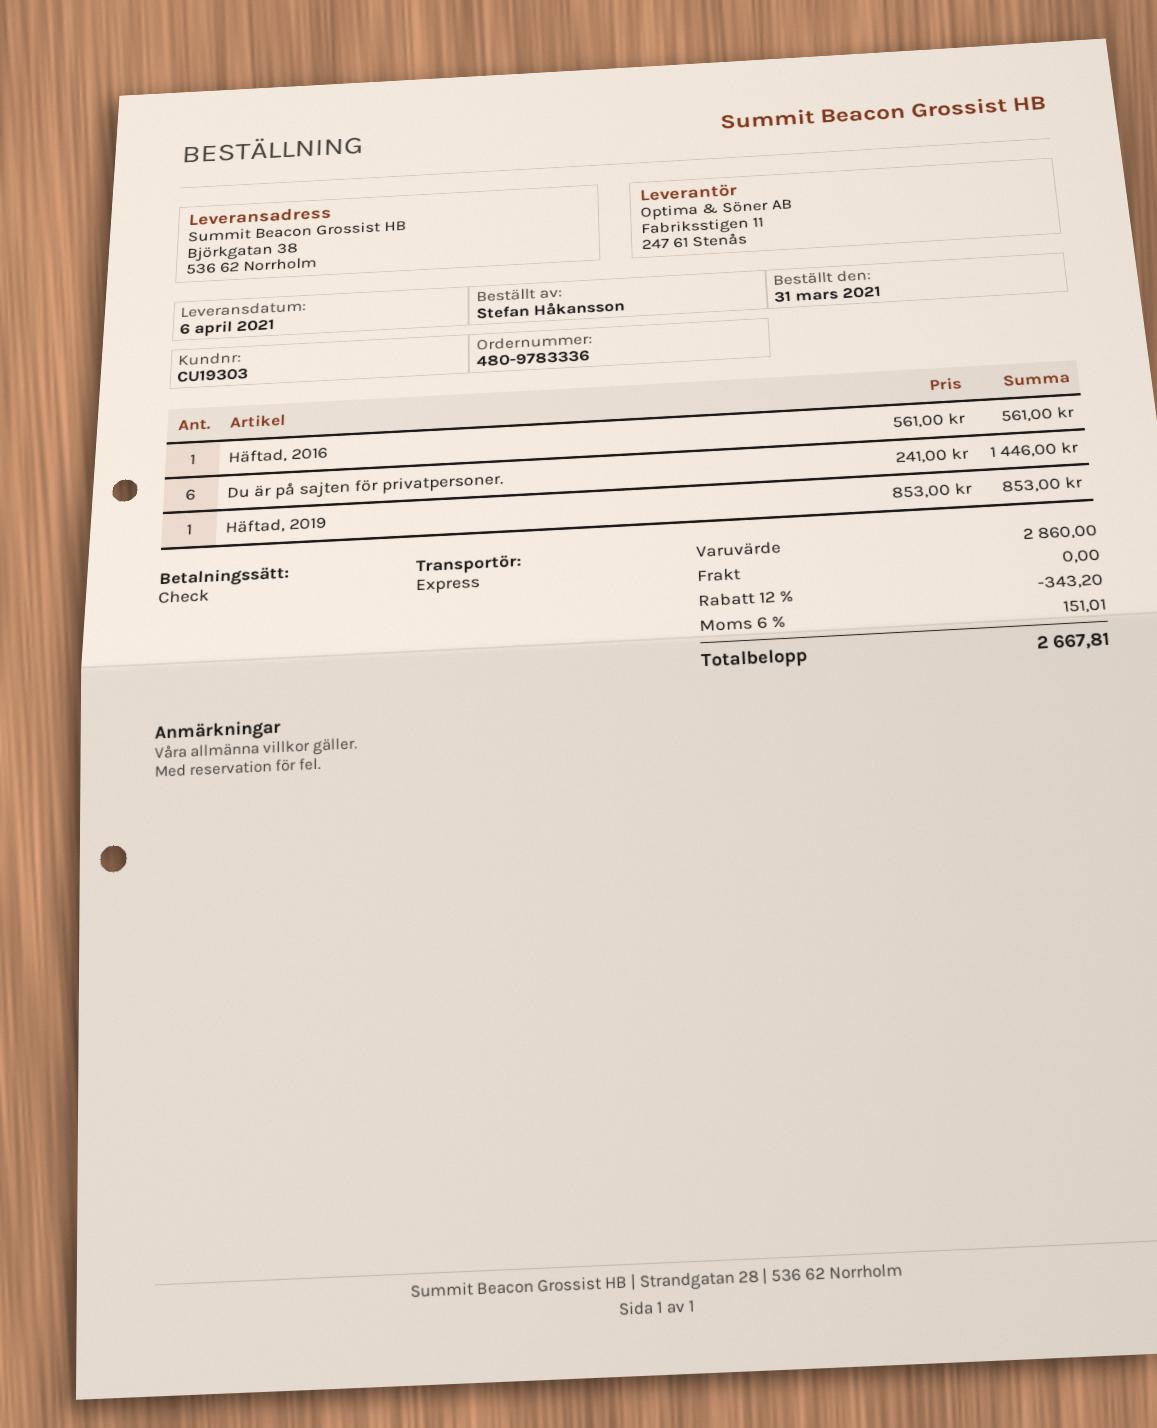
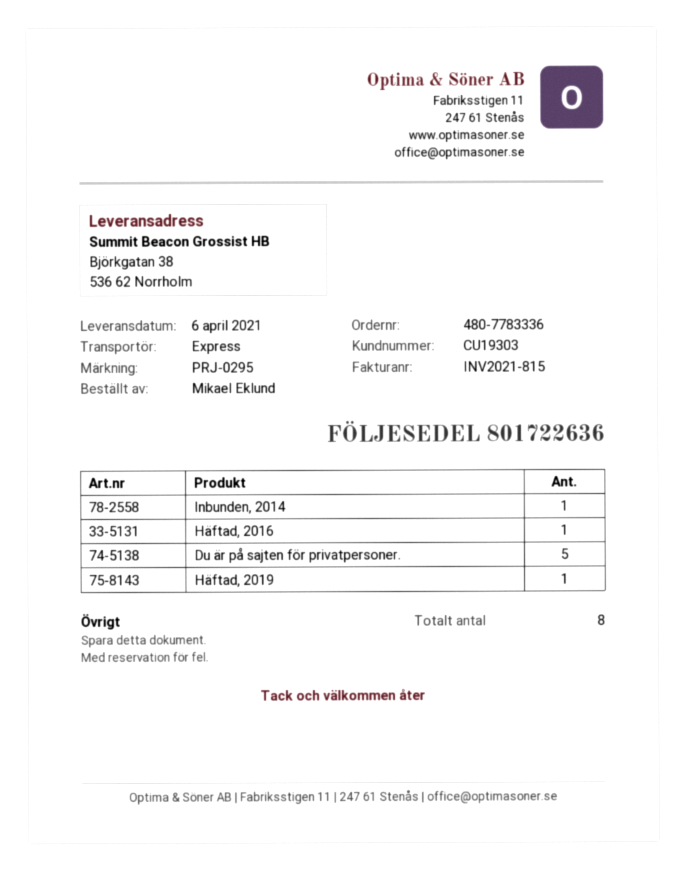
order number: 480-9783336 -> 480-7783336
ordered by: Stefan Håkansson -> Mikael Eklund
Du är på sajten för privatpersoner.: 6 -> 5
Inbunden, 2014: none -> 1

